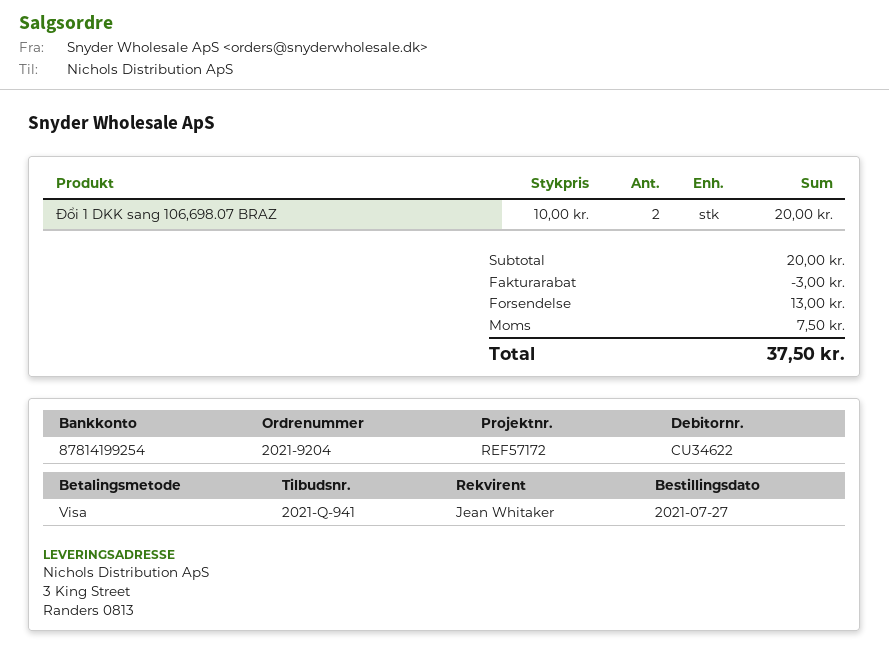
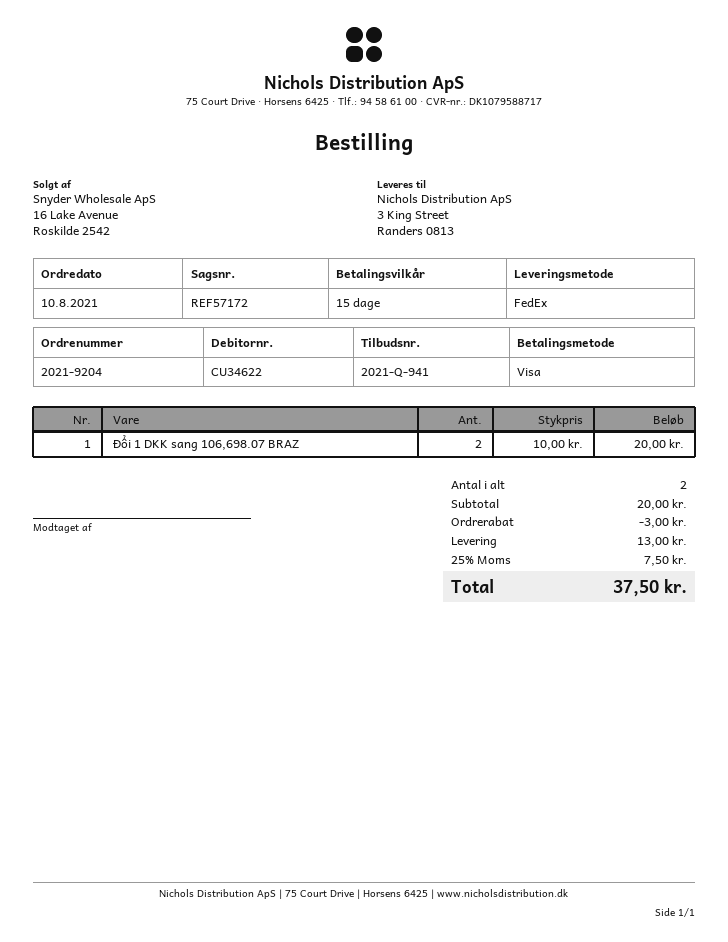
order date: 2021-07-27 -> 2021-08-10

